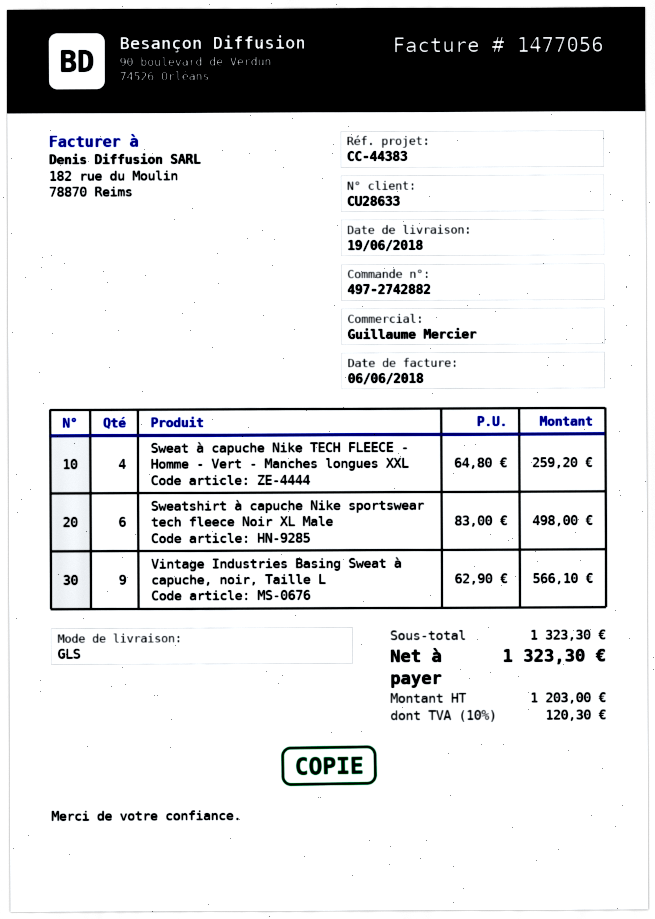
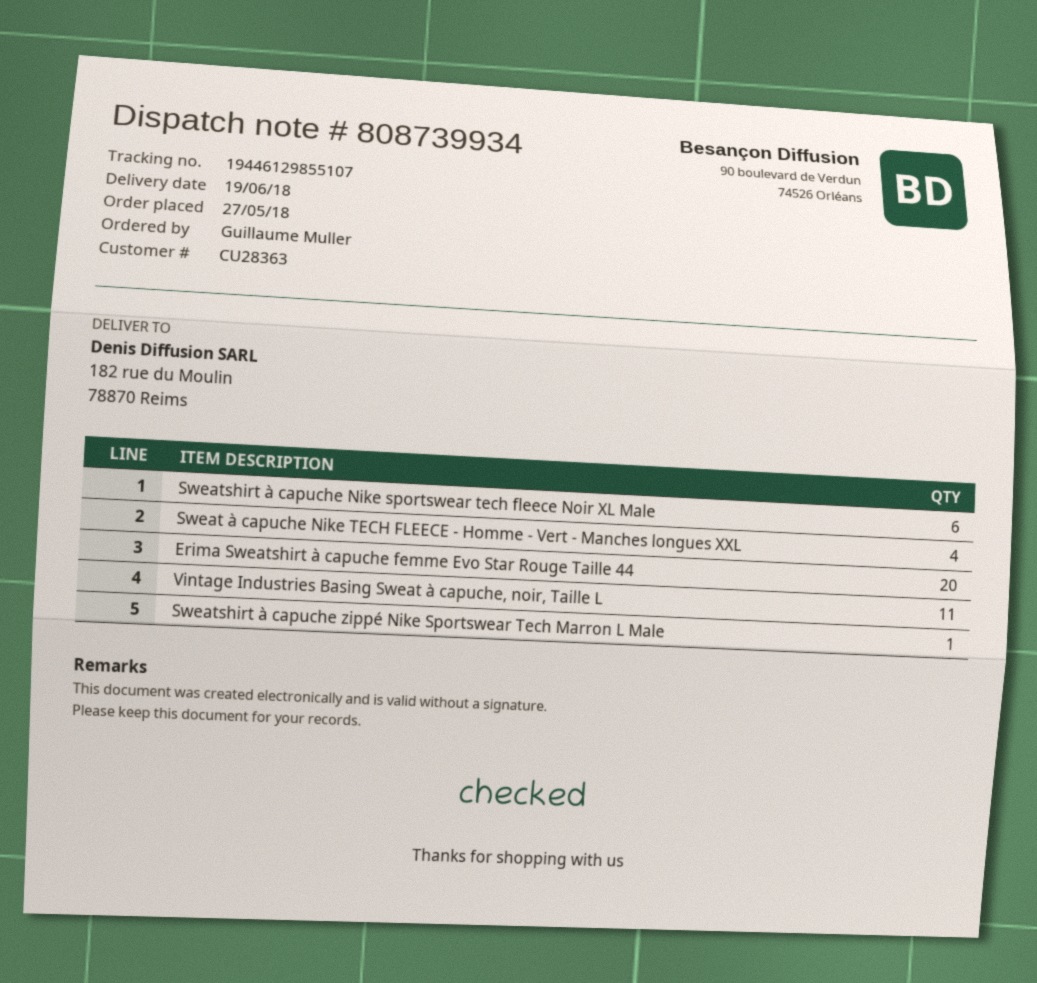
customer number: CU28633 -> CU28363
Vintage Industries Basing Sweat à capuche, noir, Taille L: 9 -> 11
Erima Sweatshirt à capuche femme Evo Star Rouge Taille 44: none -> 20
Sweatshirt à capuche zippé Nike Sportswear Tech Marron L Male: none -> 1

